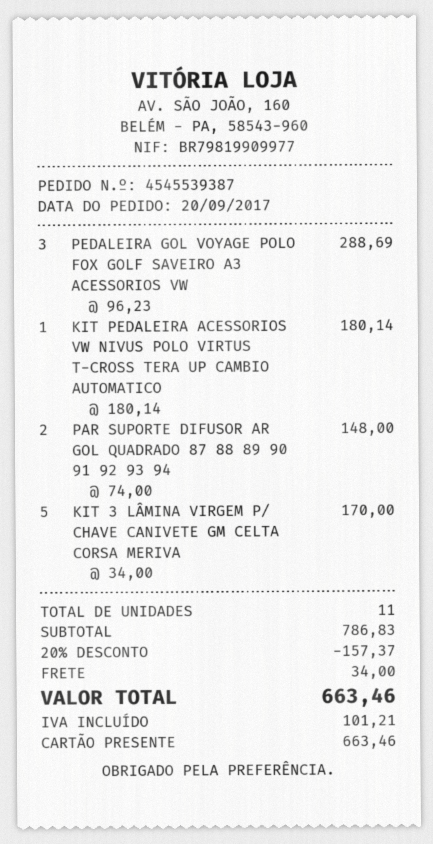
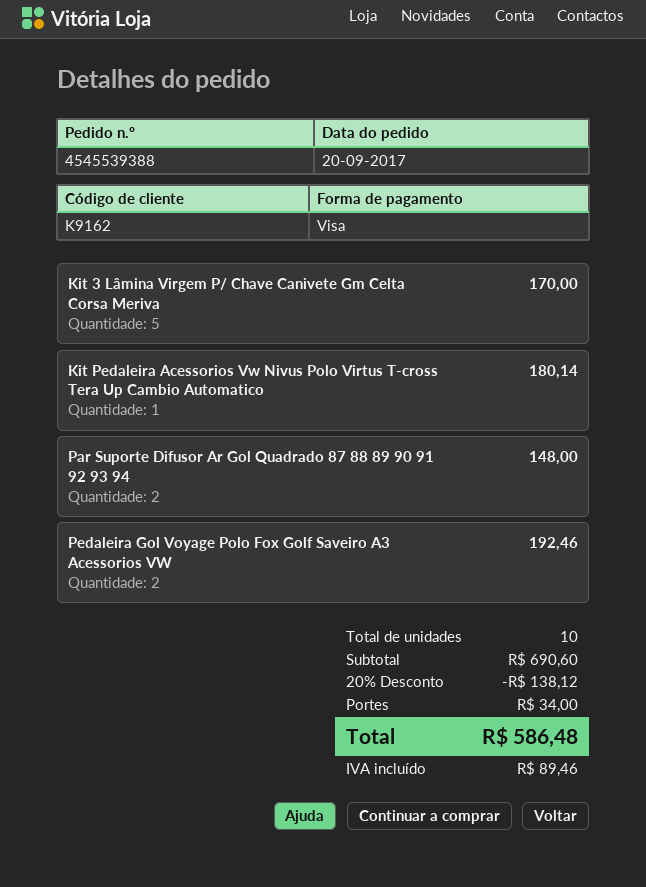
order number: 4545539387 -> 4545539388
payment method: gift card -> Visa
PEDALEIRA GOL VOYAGE POLO FOX GOLF SAVEIRO A3 ACESSORIOS VW: 3 for 288.69 -> 2 for 192.46
total quantity: 11 -> 10
subtotal: 786.83 -> 690.60
discount: 20% = 157.37 -> 20% = 138.12
tax: 101.21 -> 89.46
total: 663.46 -> 586.48

